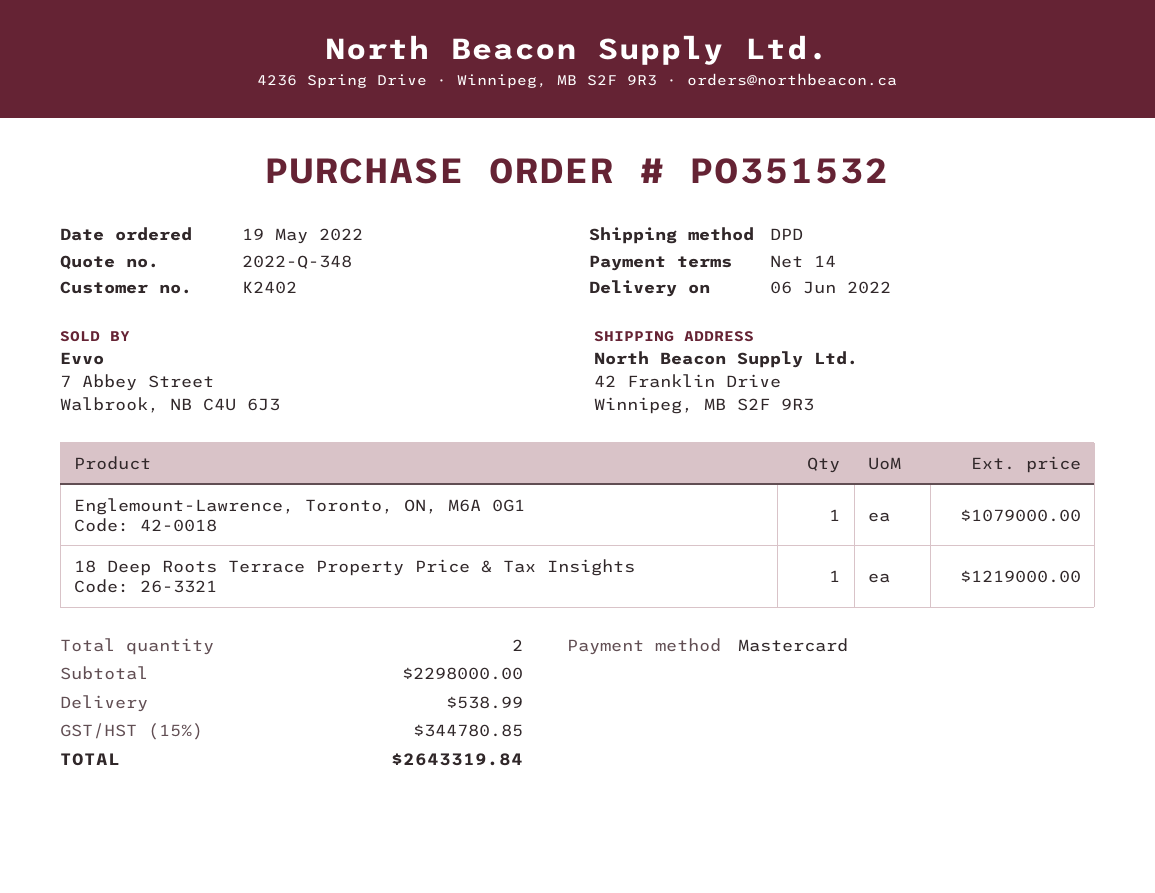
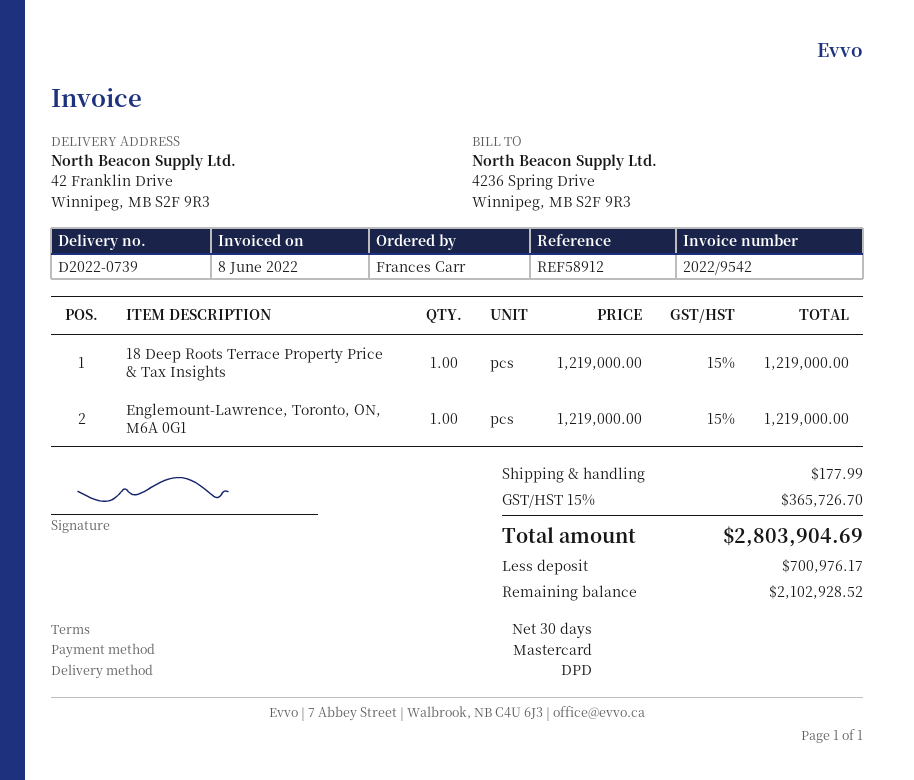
payment terms: 14 days -> 30 days
Englemount-Lawrence, Toronto, ON, M6A 0G1: 1 for 1079000.00 -> 1 for 1219000.00
shipping: 538.99 -> 177.99
tax: 15% = 344780.85 -> 15% = 365726.70
total: 2643319.84 -> 2803904.69

